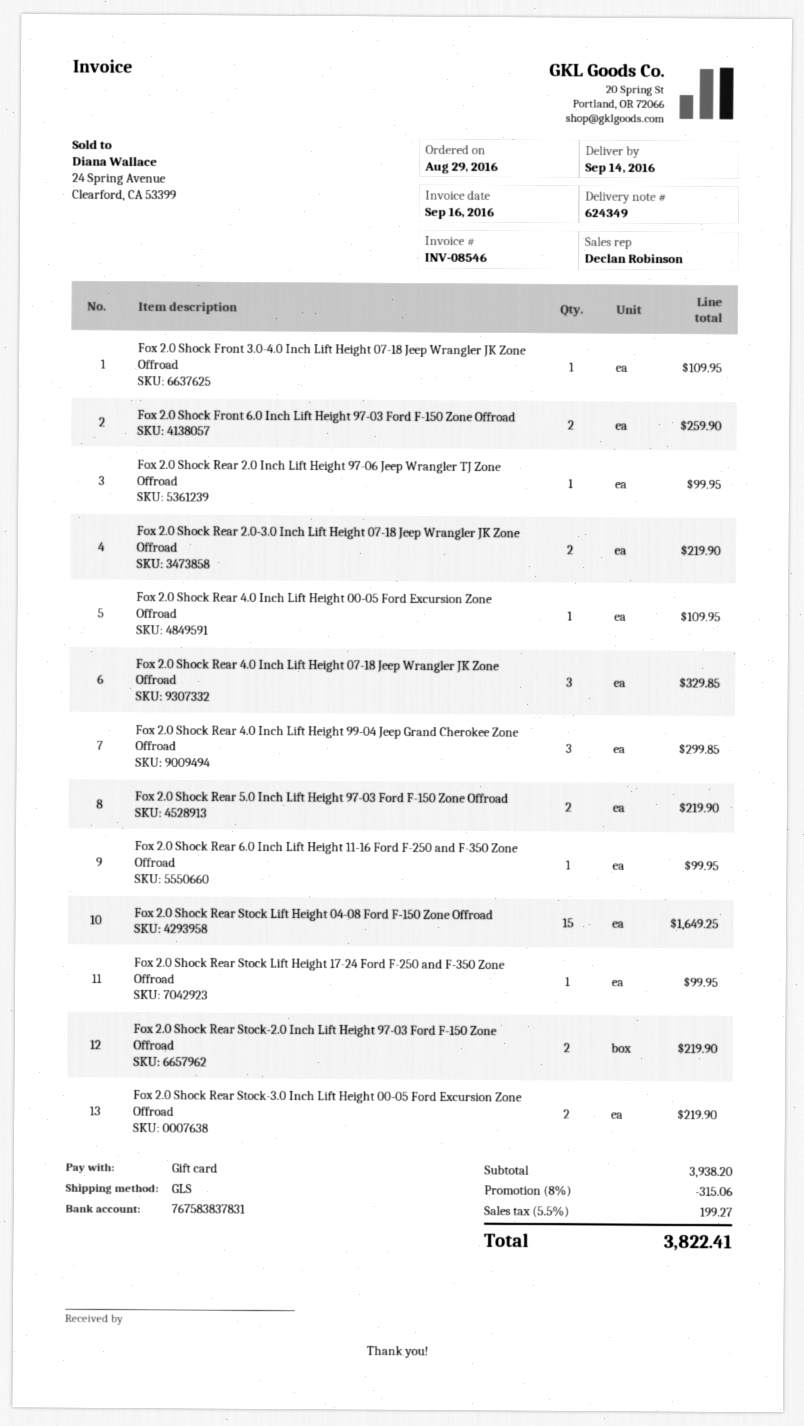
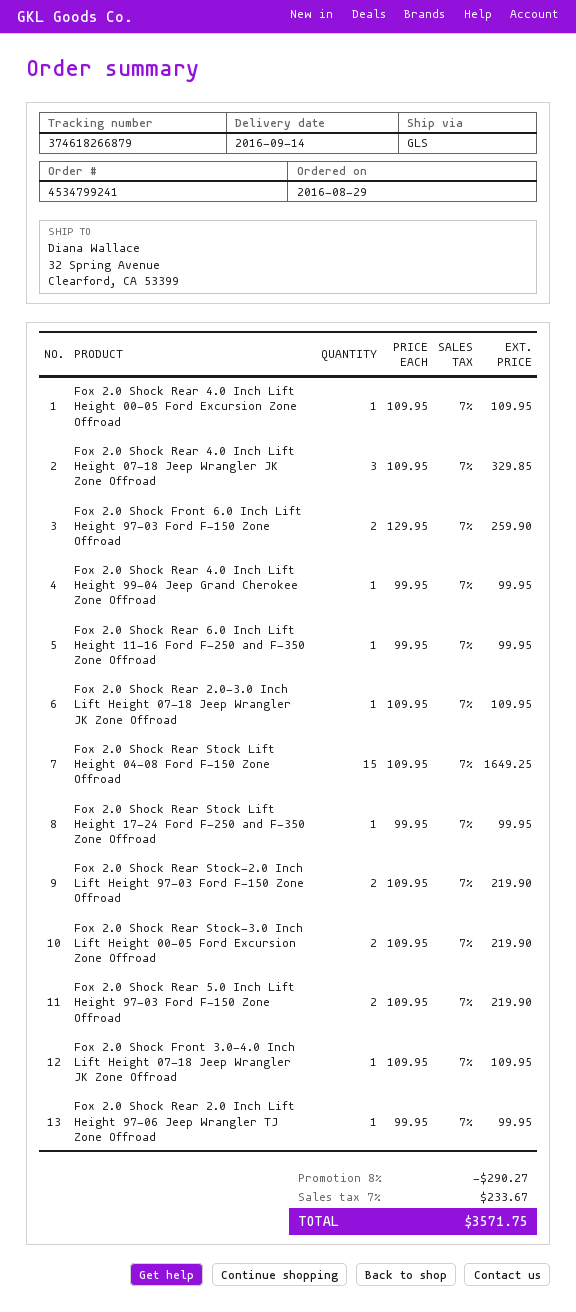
Fox 2.0 Shock Rear 2.0-3.0 Inch Lift Height 07-18 Jeep Wrangler JK Zone Offroad: 2 for 219.90 -> 1 for 109.95
Fox 2.0 Shock Rear 4.0 Inch Lift Height 99-04 Jeep Grand Cherokee Zone Offroad: 3 for 299.85 -> 1 for 99.95
discount: 8% = 315.06 -> 8% = 290.27
tax: 5.5% = 199.27 -> 7% = 233.67
total: 3822.41 -> 3571.75

